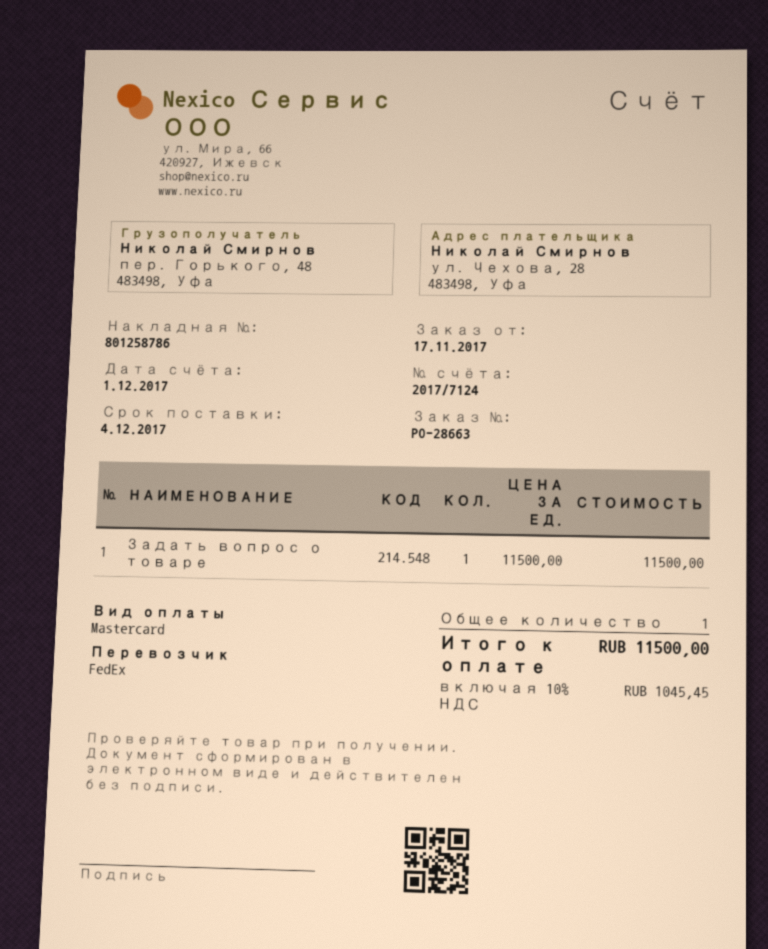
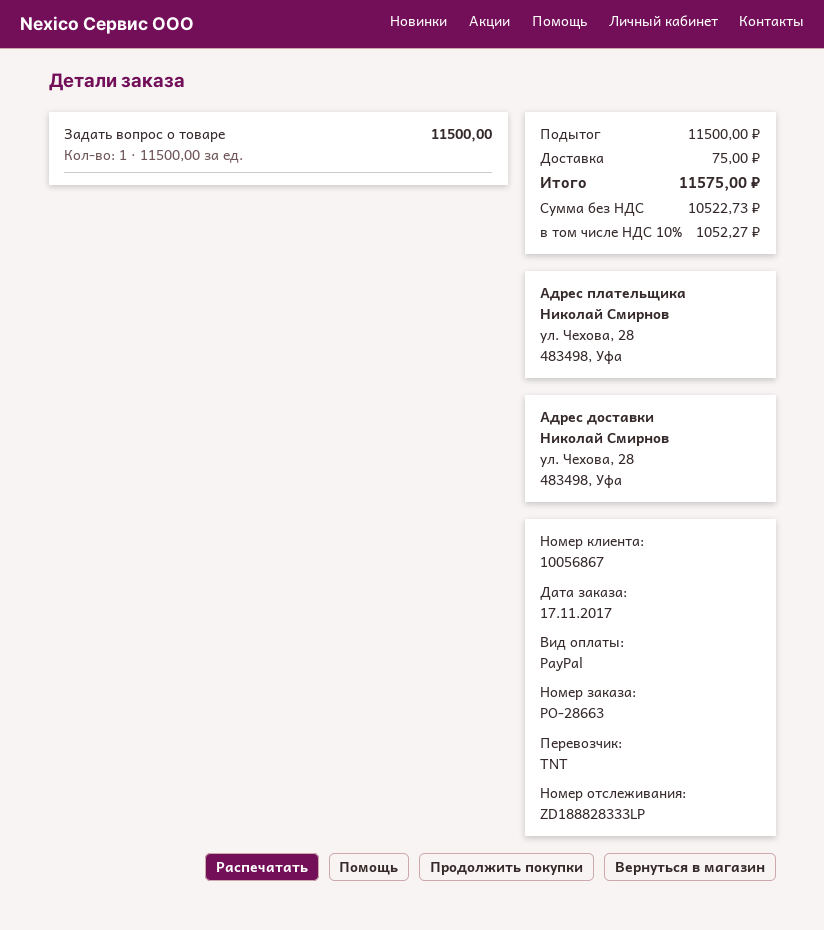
payment method: Mastercard -> PayPal
shipping method: FedEx -> TNT
ship to: пер. Горького, 48, 483498, Уфа -> ул. Чехова, 28, 483498, Уфа
shipping: none -> 75.00
tax: 10% = 1045.45 -> 10% = 1052.27
total: 11500.00 -> 11575.00

